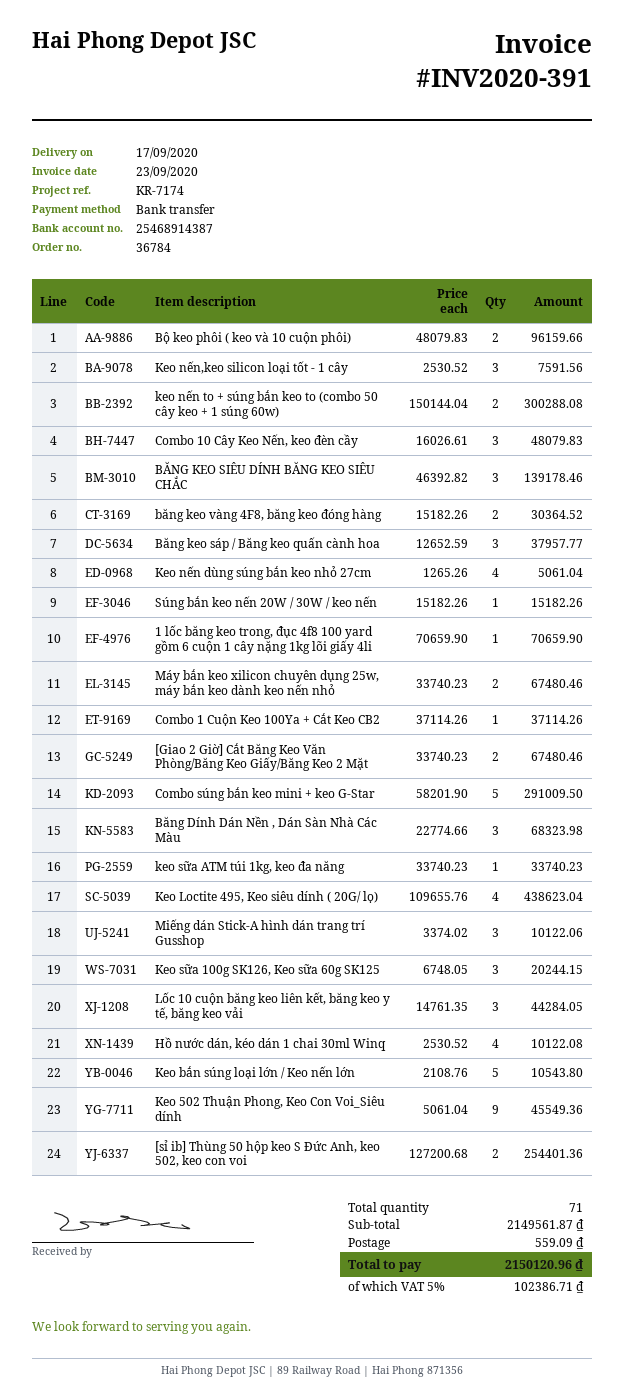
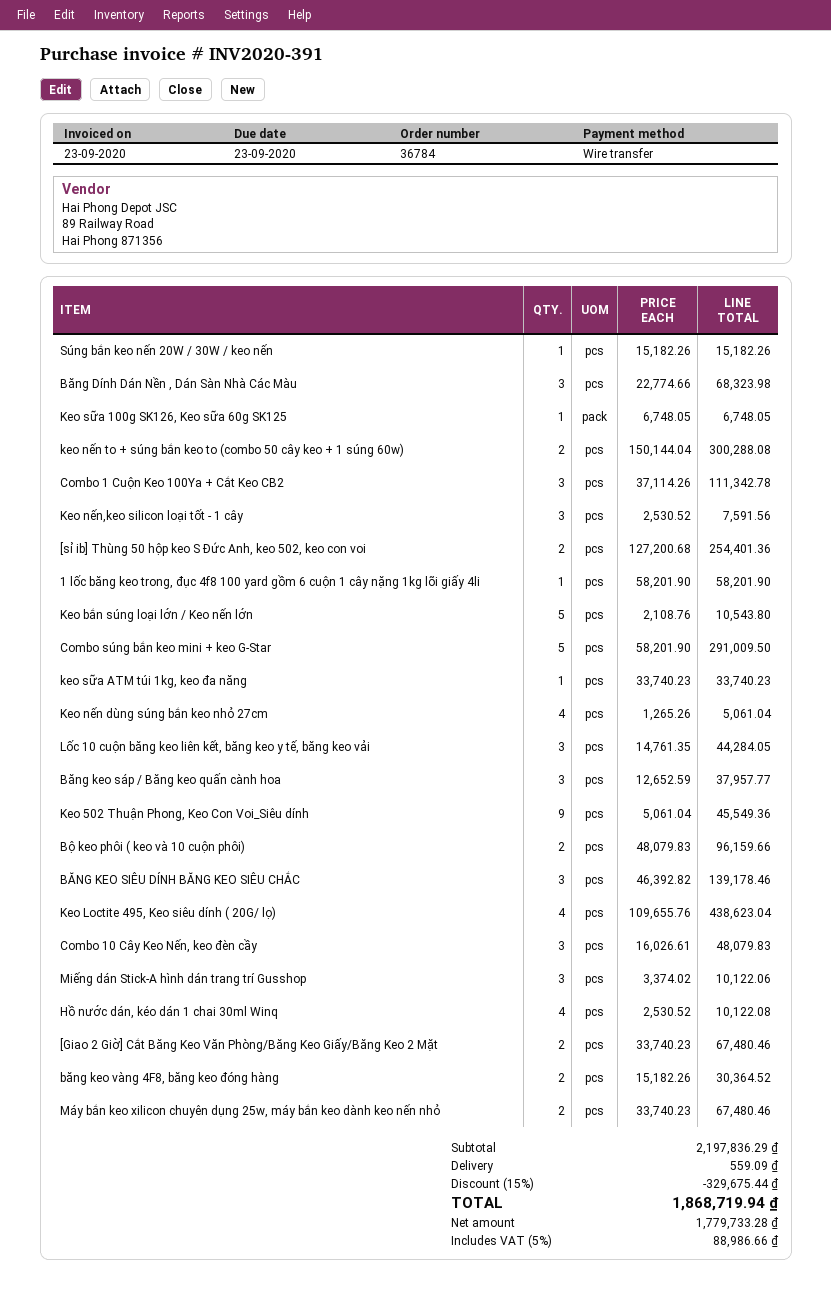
1 lốc băng keo trong, đục 4f8 100 yard gồm 6 cuộn 1 cây nặng 1kg lõi giấy 4li: 1 x 70659.90 = 70659.90 -> 1 x 58201.90 = 58201.90
Combo 1 Cuộn Keo 100Ya + Cắt Keo CB2: 1 x 37114.26 = 37114.26 -> 3 x 37114.26 = 111342.78
Keo sữa 100g SK126, Keo sữa 60g SK125: 3 x 6748.05 = 20244.15 -> 1 x 6748.05 = 6748.05
subtotal: 2149561.87 -> 2197836.29
discount: none -> 15% = 329675.44
tax: 5% = 102386.71 -> 5% = 88986.66
total: 2150120.96 -> 1868719.94

